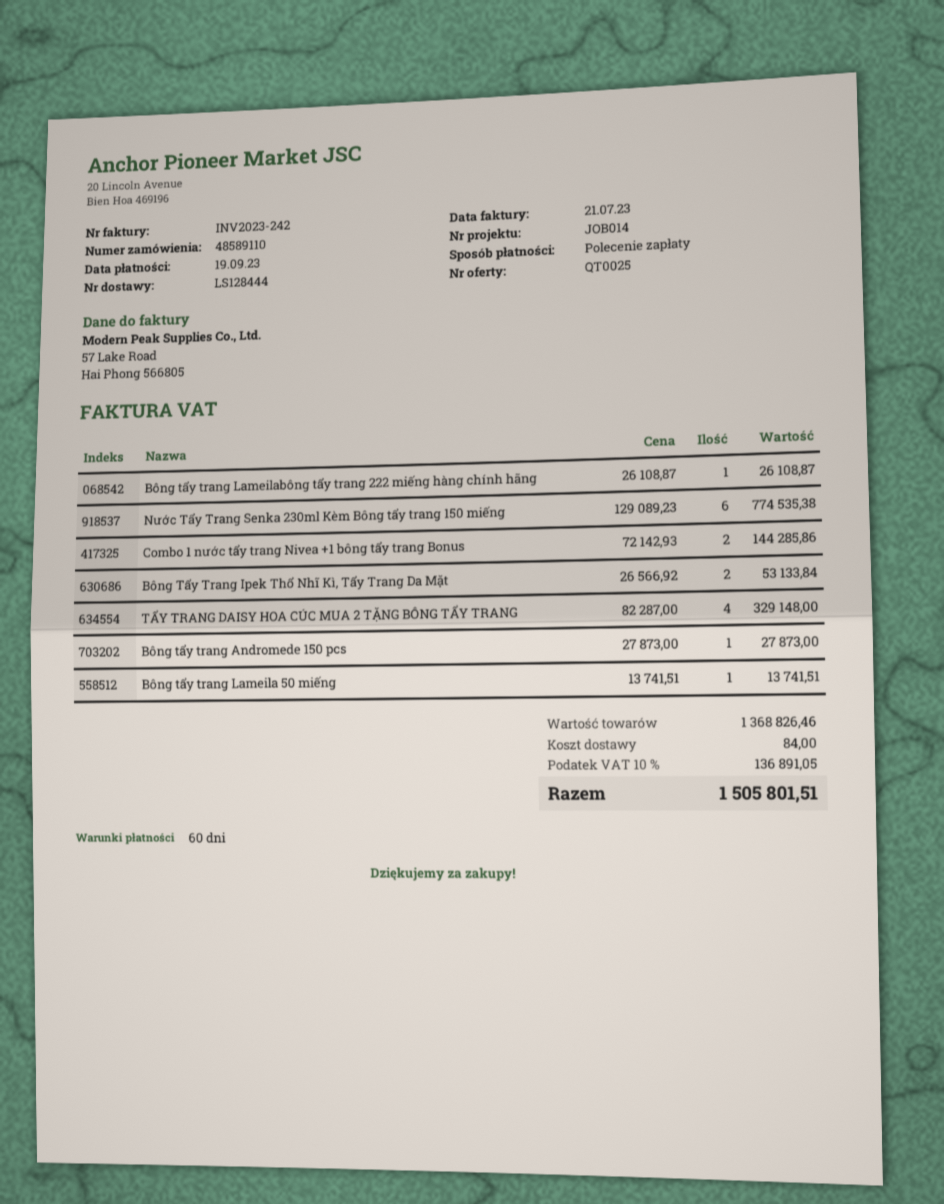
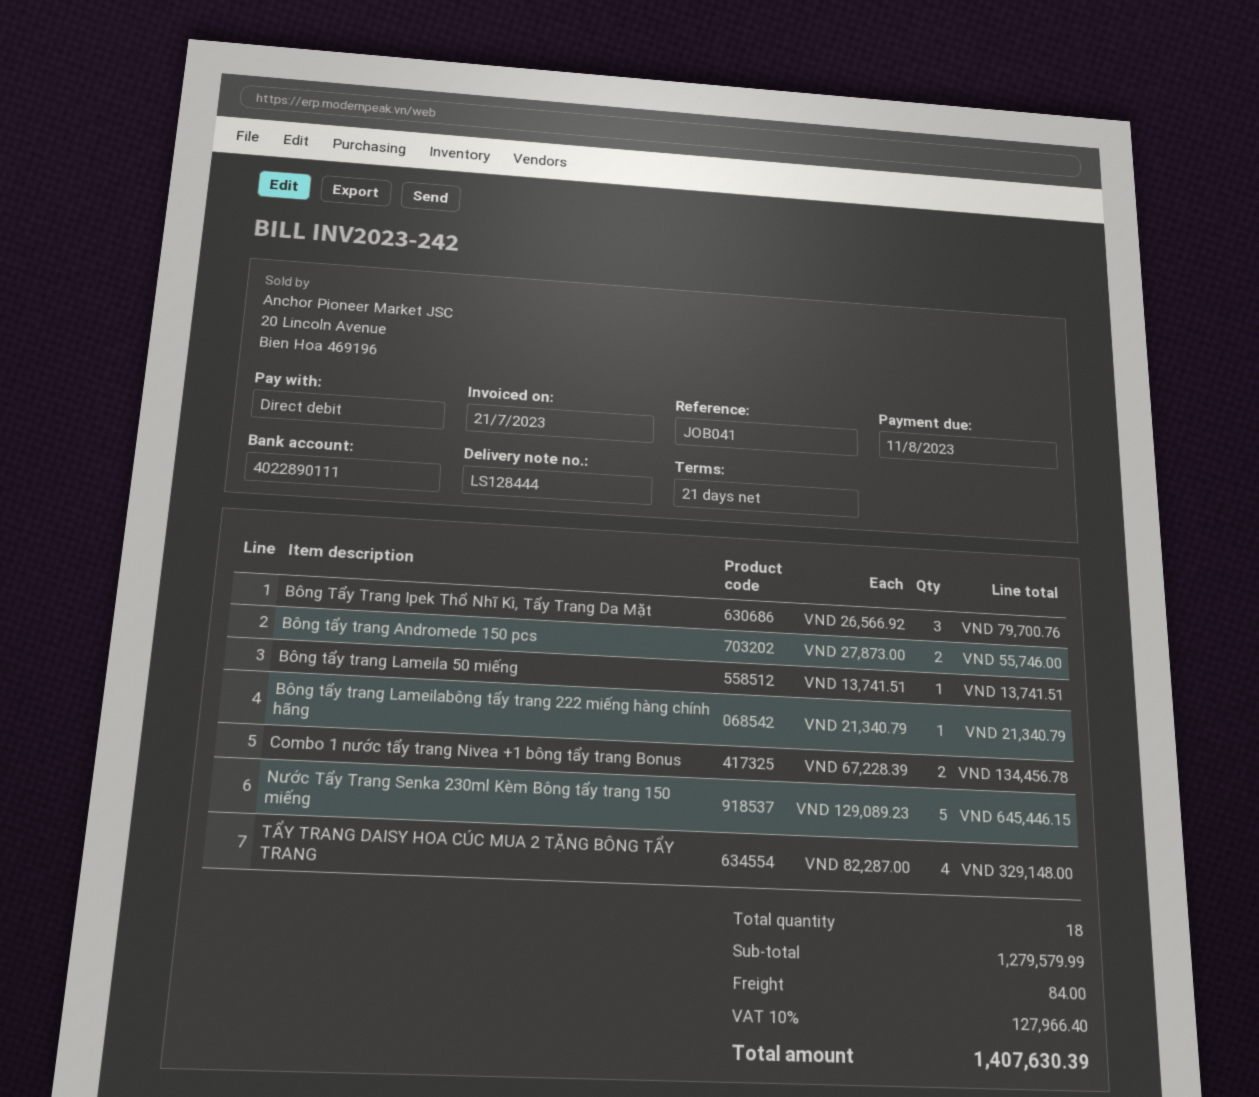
payment terms: 60 days -> 21 days
due date: 2023-09-19 -> 2023-08-11
reference: JOB014 -> JOB041
Bông tẩy trang Lameilabông tẩy trang 222 miếng hàng chính hãng: 1 x 26108.87 = 26108.87 -> 1 x 21340.79 = 21340.79
Nước Tẩy Trang Senka 230ml Kèm Bông tẩy trang 150 miếng: 6 x 129089.23 = 774535.38 -> 5 x 129089.23 = 645446.15
Combo 1 nước tẩy trang Nivea +1 bông tẩy trang Bonus: 2 x 72142.93 = 144285.86 -> 2 x 67228.39 = 134456.78
Bông Tẩy Trang Ipek Thổ Nhĩ Kì, Tẩy Trang Da Mặt: 2 x 26566.92 = 53133.84 -> 3 x 26566.92 = 79700.76
Bông tẩy trang Andromede 150 pcs: 1 x 27873.00 = 27873.00 -> 2 x 27873.00 = 55746.00
subtotal: 1368826.46 -> 1279579.99
tax: 10% = 136891.05 -> 10% = 127966.40
total: 1505801.51 -> 1407630.39

